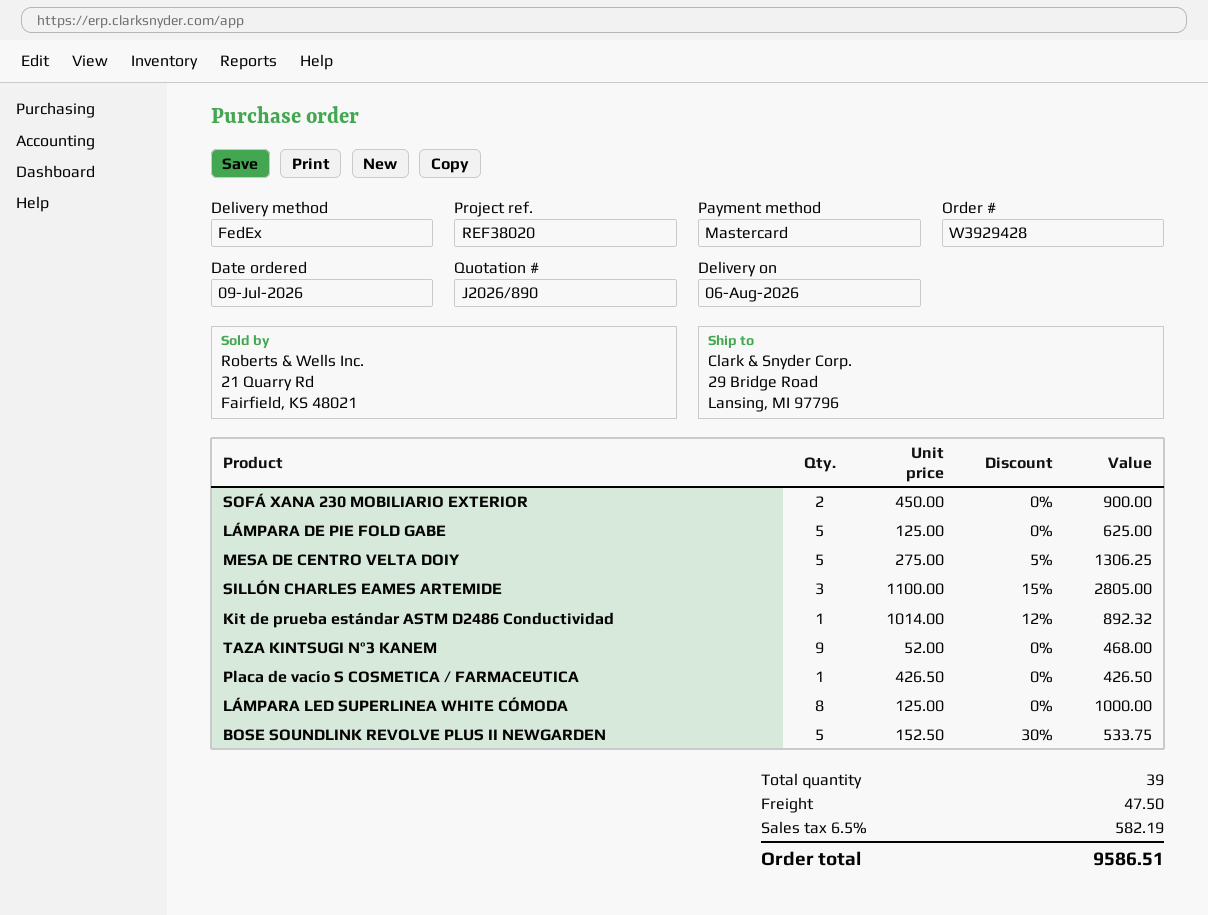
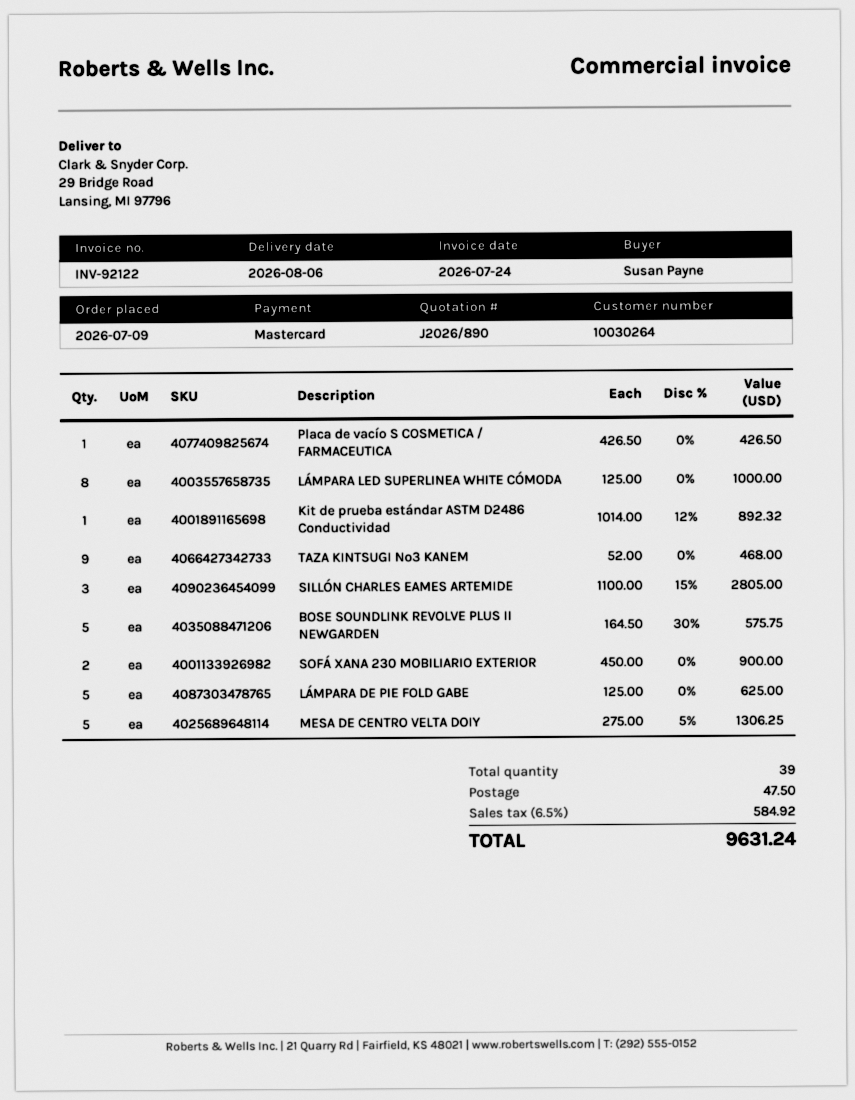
BOSE SOUNDLINK REVOLVE PLUS II NEWGARDEN: 5 x 152.50 - 30% = 533.75 -> 5 x 164.50 - 30% = 575.75
tax: 6.5% = 582.19 -> 6.5% = 584.92
total: 9586.51 -> 9631.24

